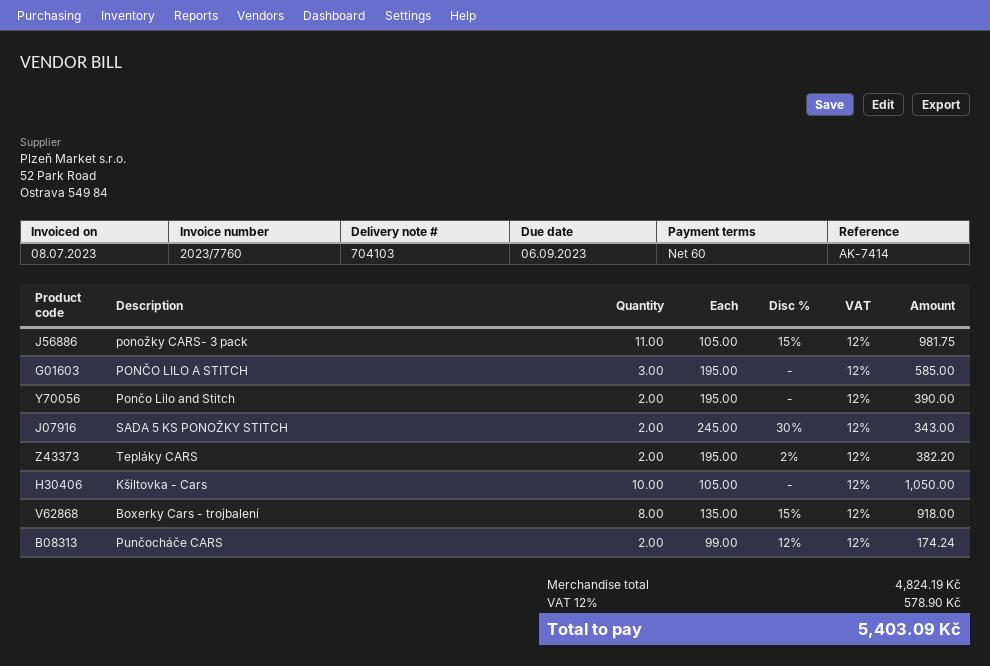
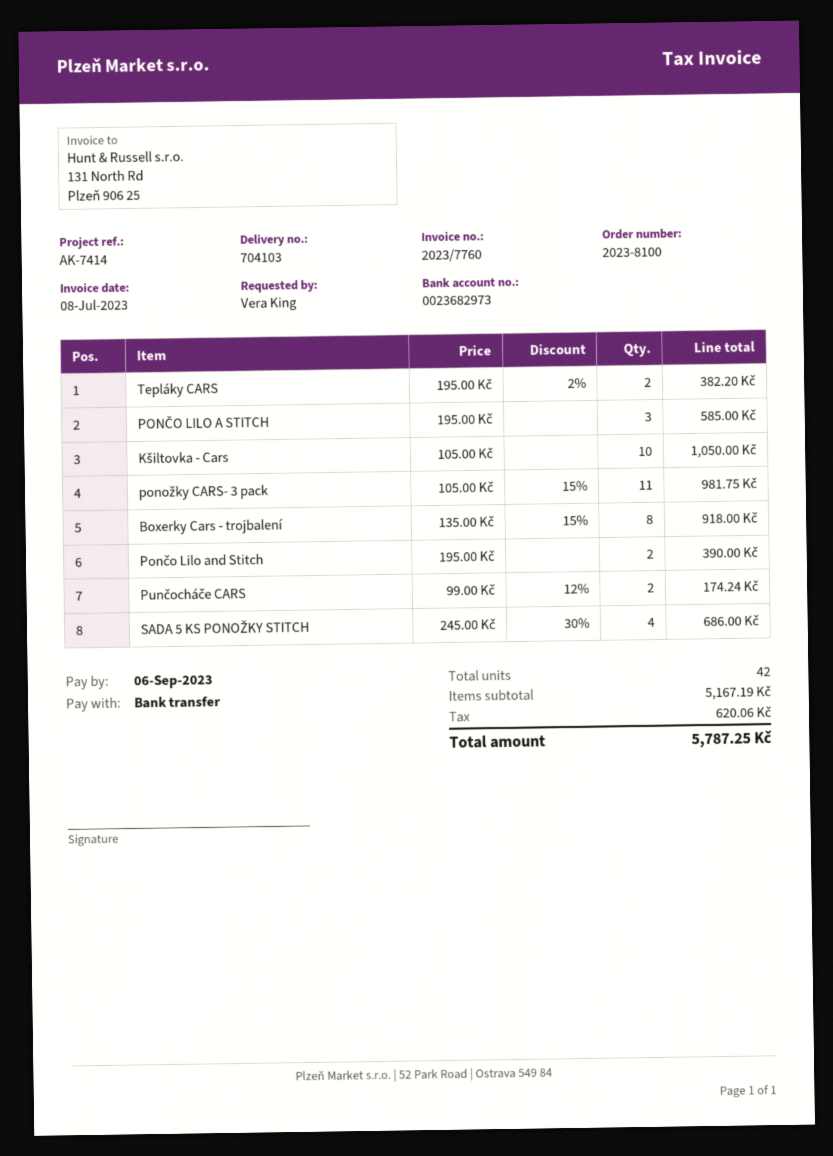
SADA 5 KS PONOŽKY STITCH: 2 x 245.00 - 30% = 343.00 -> 4 x 245.00 - 30% = 686.00
subtotal: 4824.19 -> 5167.19
tax: 578.90 -> 620.06
total: 5403.09 -> 5787.25

